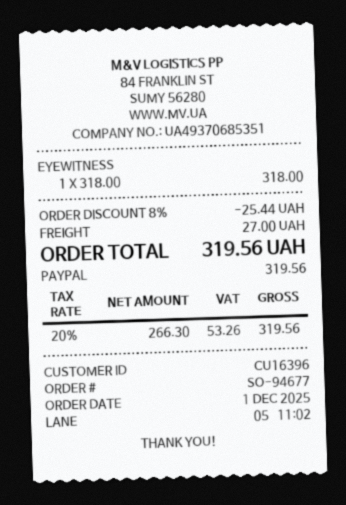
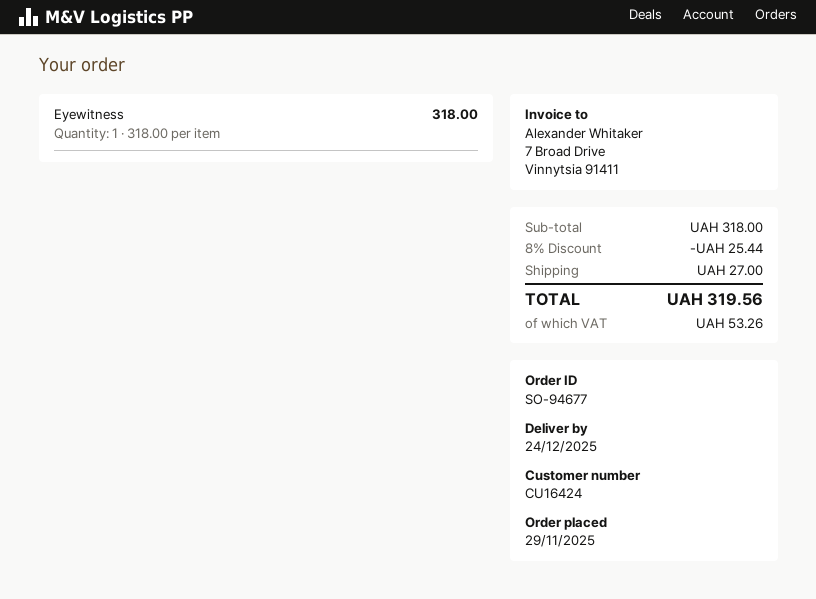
order date: 2025-12-01 -> 2025-11-29
customer number: CU16396 -> CU16424

